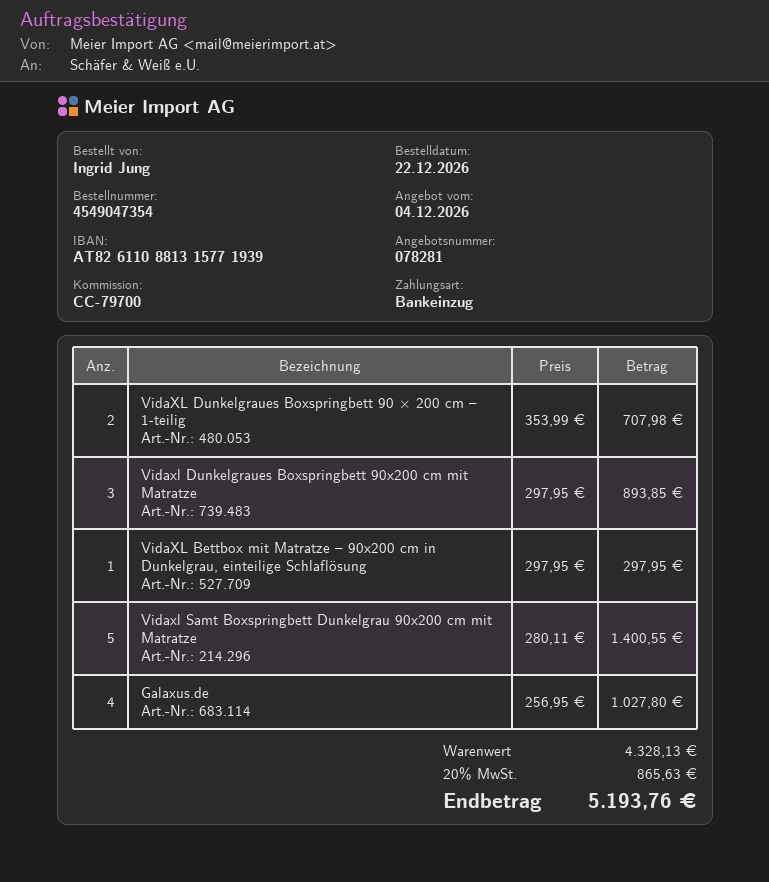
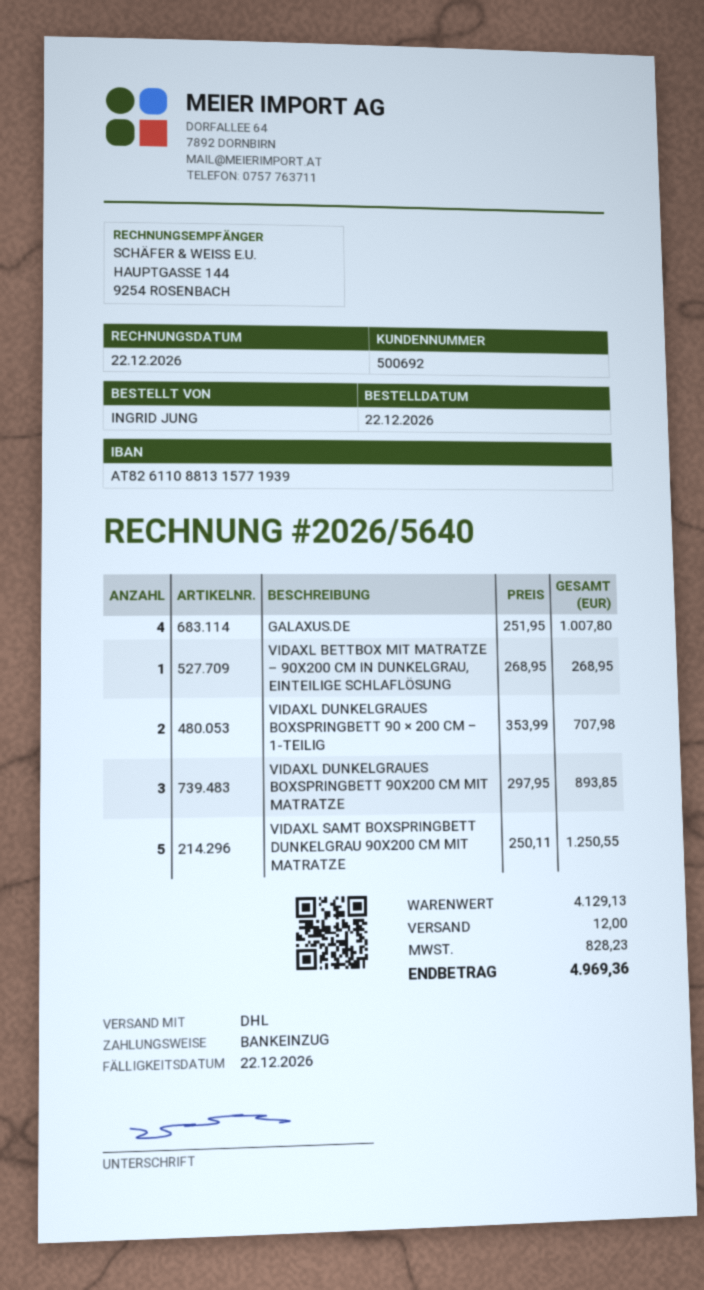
VidaXL Bettbox mit Matratze – 90x200 cm in Dunkelgrau, einteilige Schlaflösung: 1 x 297.95 = 297.95 -> 1 x 268.95 = 268.95
Vidaxl Samt Boxspringbett Dunkelgrau 90x200 cm mit Matratze: 5 x 280.11 = 1400.55 -> 5 x 250.11 = 1250.55
Galaxus.de: 4 x 256.95 = 1027.80 -> 4 x 251.95 = 1007.80
subtotal: 4328.13 -> 4129.13
shipping: none -> 12.00
tax: 865.63 -> 828.23
total: 5193.76 -> 4969.36

